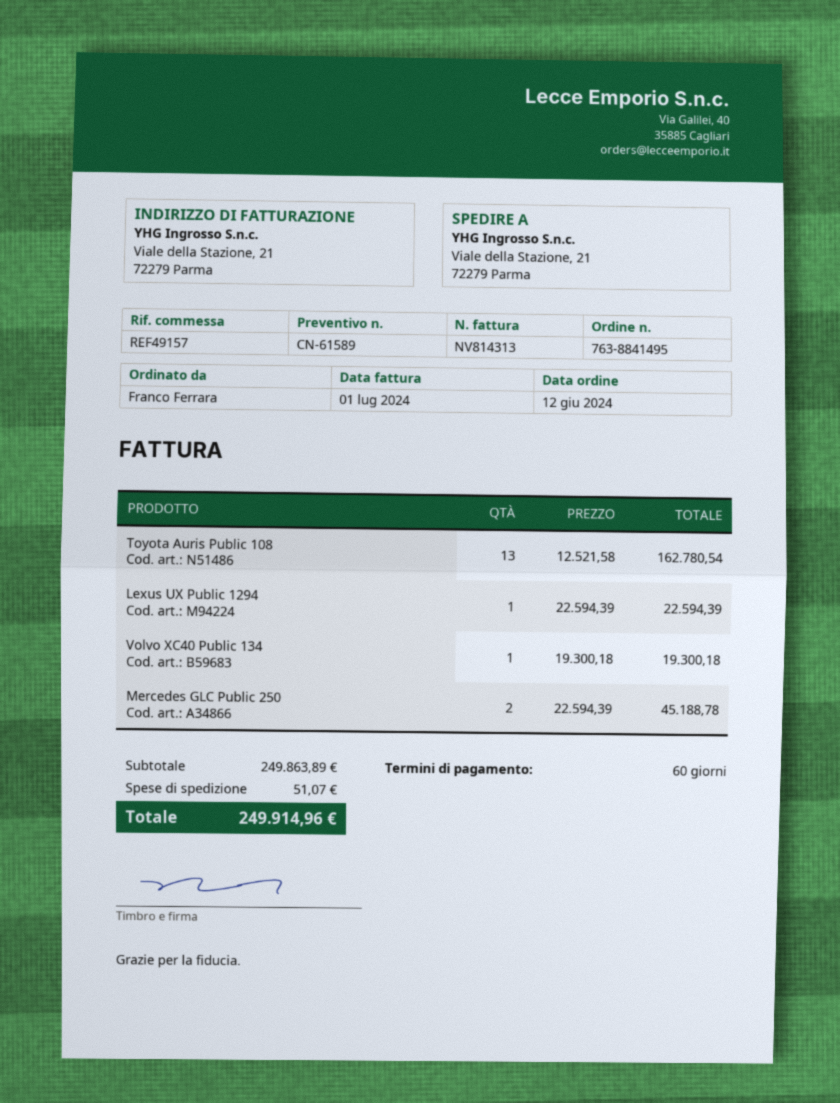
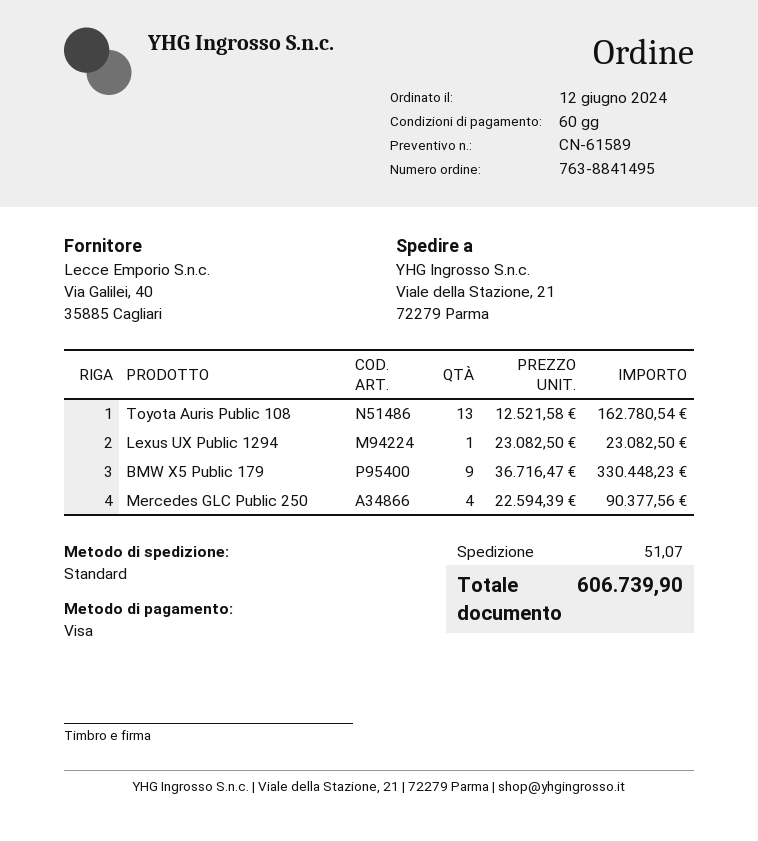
Lexus UX Public 1294: 1 x 22594.39 = 22594.39 -> 1 x 23082.50 = 23082.50
Volvo XC40 Public 134: 1 x 19300.18 = 19300.18 -> none
Mercedes GLC Public 250: 2 x 22594.39 = 45188.78 -> 4 x 22594.39 = 90377.56
BMW X5 Public 179: none -> 9 x 36716.47 = 330448.23
total: 249914.96 -> 606739.90

